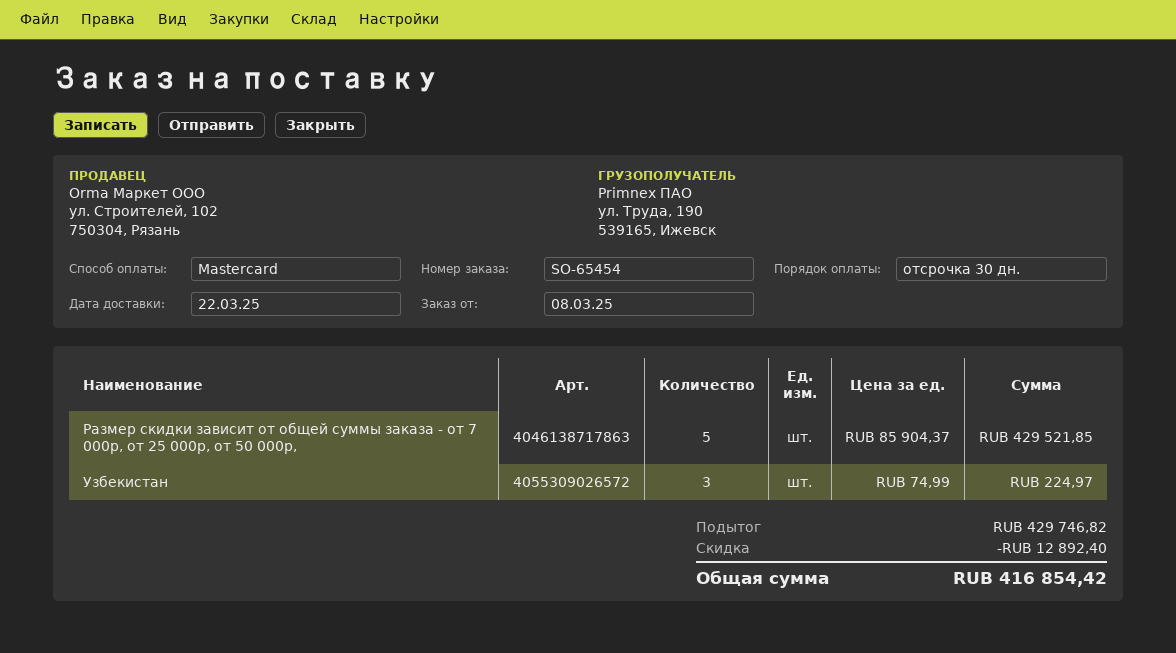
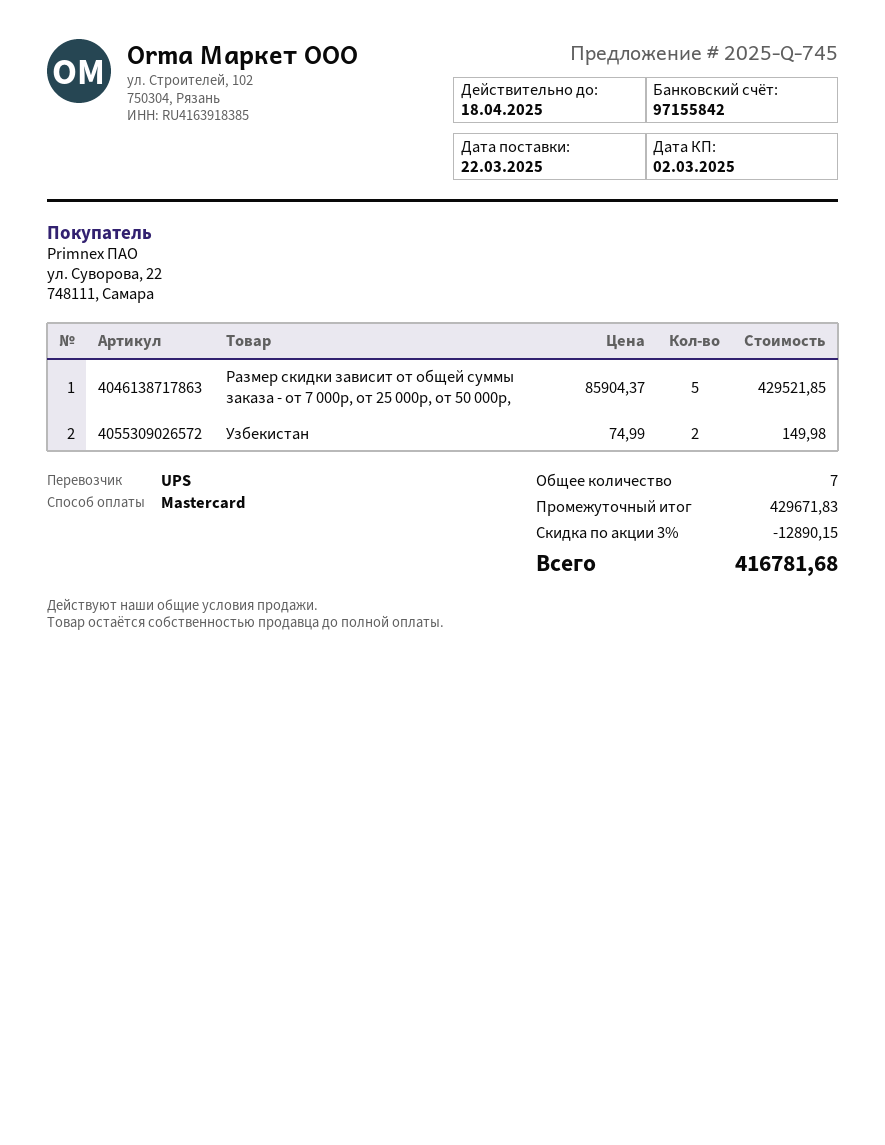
Узбекистан: 3 x 74.99 = 224.97 -> 2 x 74.99 = 149.98
subtotal: 429746.82 -> 429671.83
discount: 12892.40 -> 12890.15
total: 416854.42 -> 416781.68

